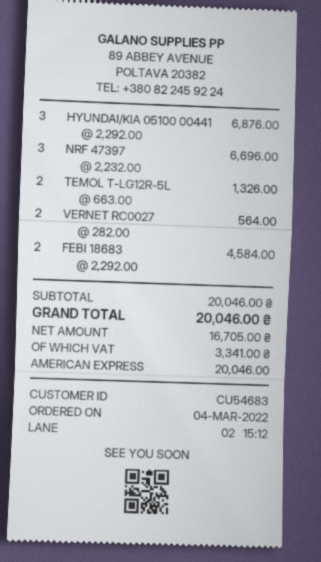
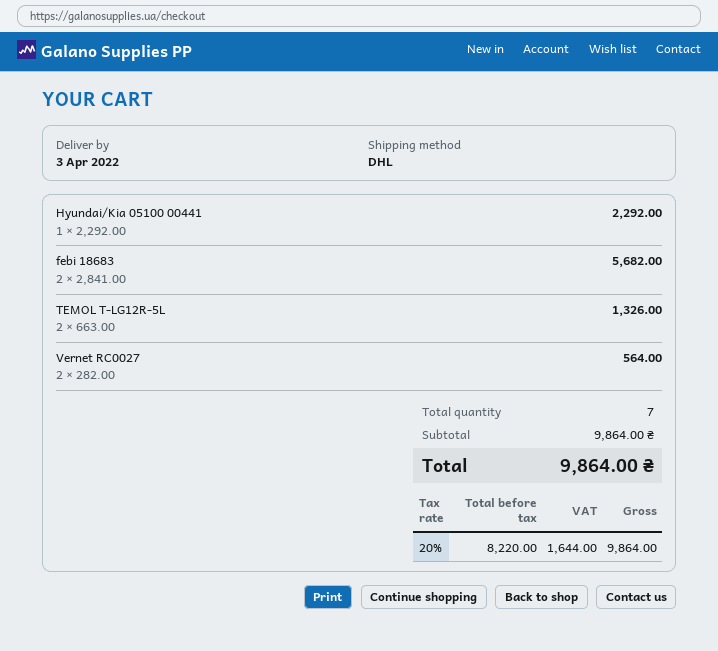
HYUNDAI/KIA 05100 00441: 3 x 2292.00 = 6876.00 -> 1 x 2292.00 = 2292.00
NRF 47397: 3 x 2232.00 = 6696.00 -> none
FEBI 18683: 2 x 2292.00 = 4584.00 -> 2 x 2841.00 = 5682.00
subtotal: 20046.00 -> 9864.00
net: 16705.00 -> 8220.00
tax: 3341.00 -> 1644.00
total: 20046.00 -> 9864.00

